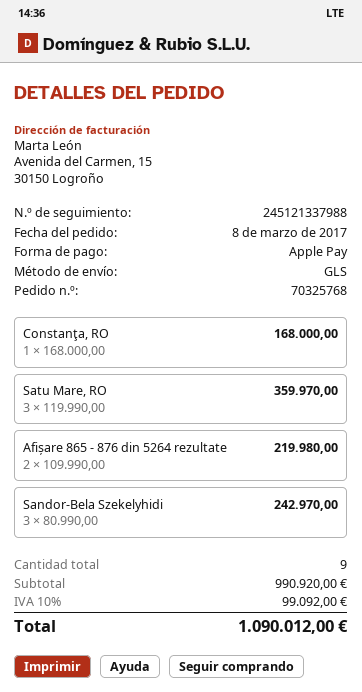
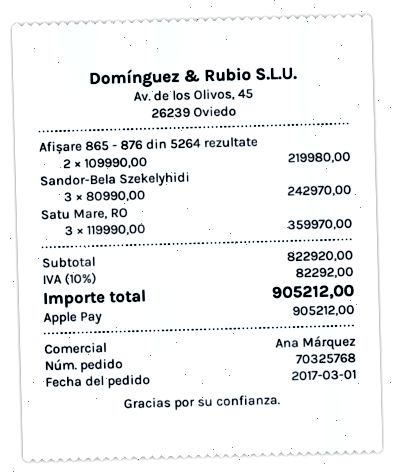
order date: 2017-03-08 -> 2017-03-01
Constanţa, RO: 1 x 168000.00 = 168000.00 -> none
subtotal: 990920.00 -> 822920.00
tax: 10% = 99092.00 -> 10% = 82292.00
total: 1090012.00 -> 905212.00

